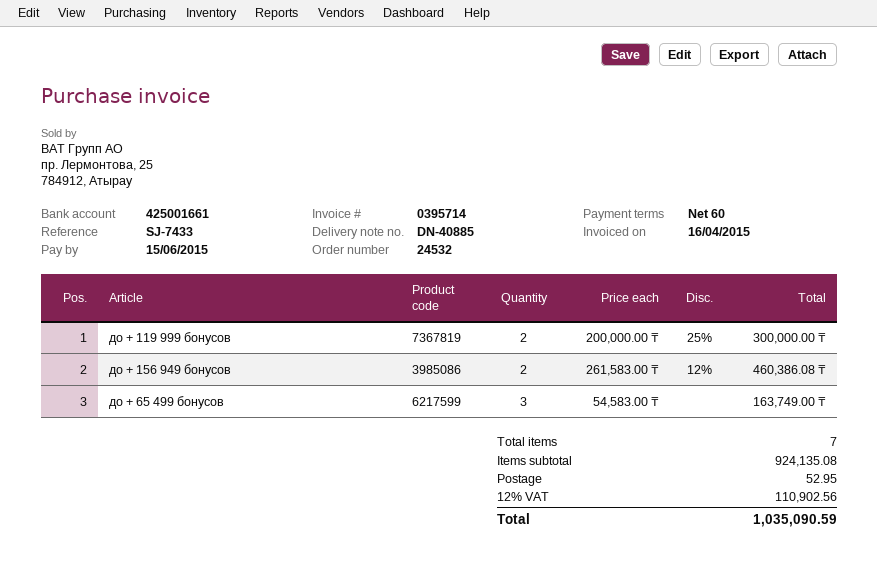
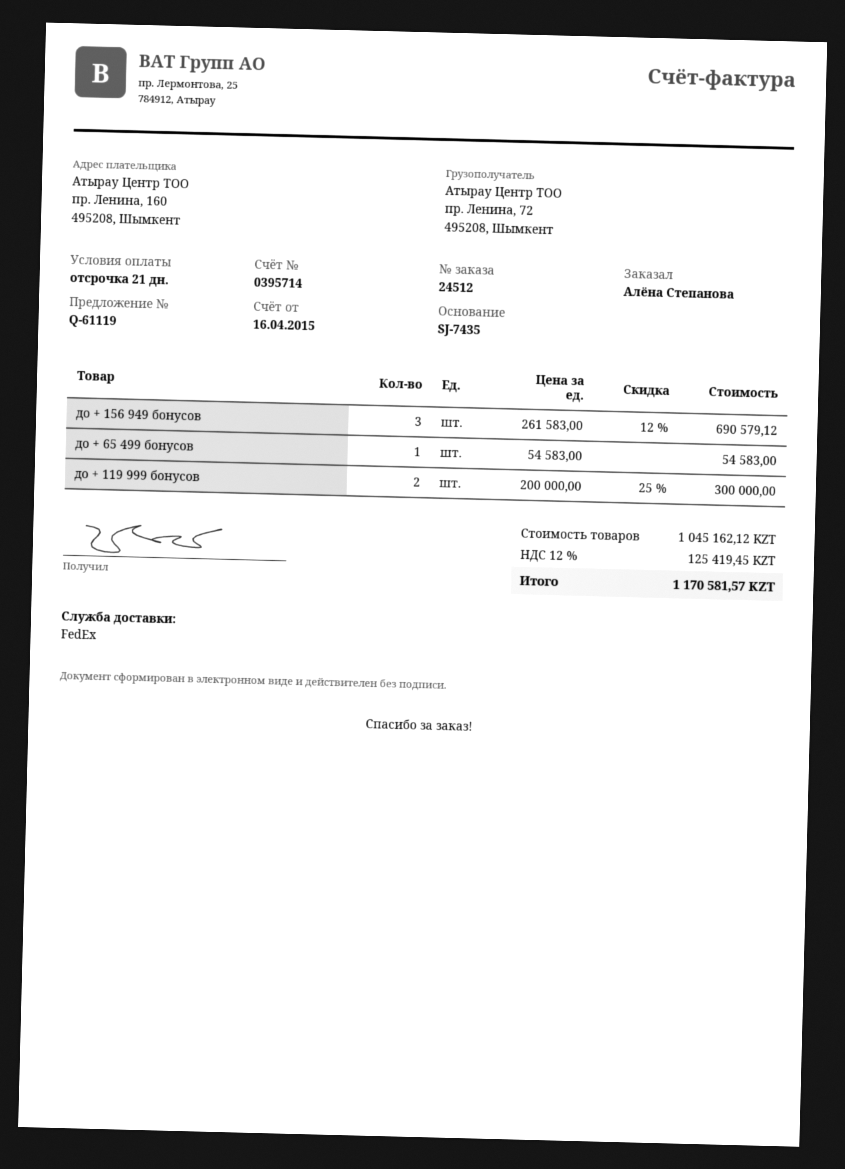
order number: 24532 -> 24512
payment terms: 60 days -> 21 days
reference: SJ-7433 -> SJ-7435
до + 156 949 бонусов: 2 x 261583.00 - 12% = 460386.08 -> 3 x 261583.00 - 12% = 690579.12
до + 65 499 бонусов: 3 x 54583.00 = 163749.00 -> 1 x 54583.00 = 54583.00
subtotal: 924135.08 -> 1045162.12
shipping: 52.95 -> none
tax: 12% = 110902.56 -> 12% = 125419.45
total: 1035090.59 -> 1170581.57

